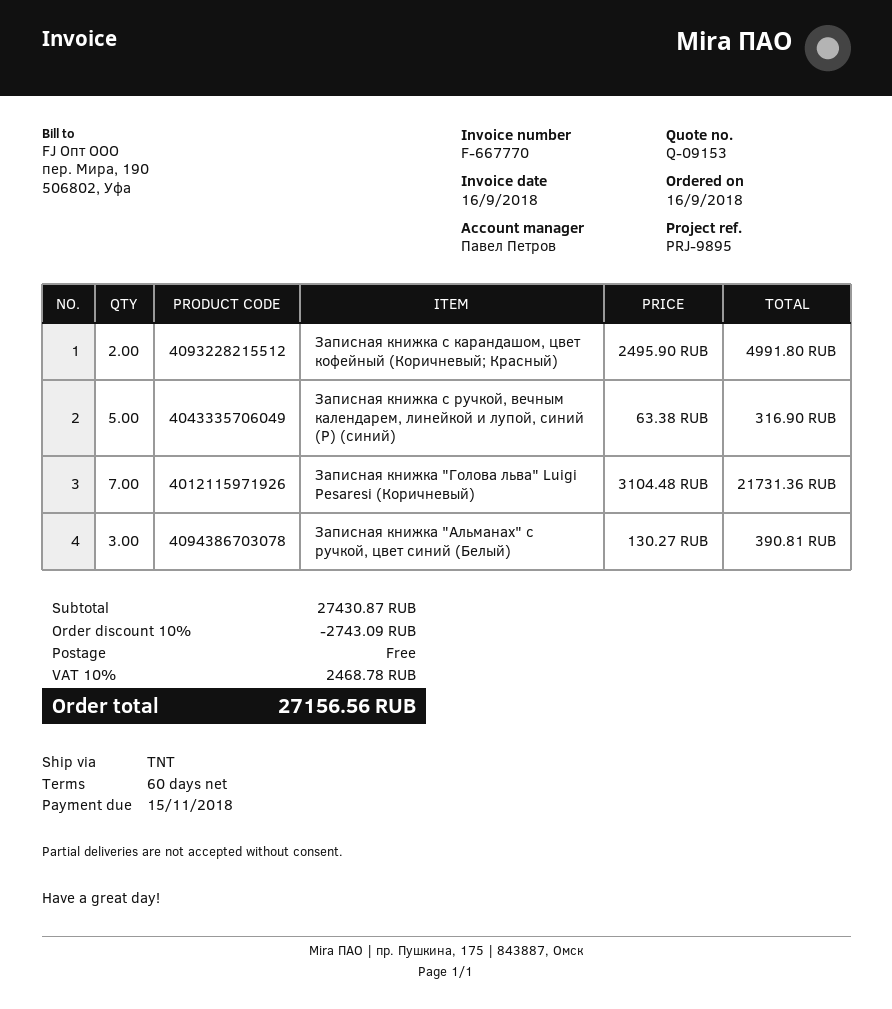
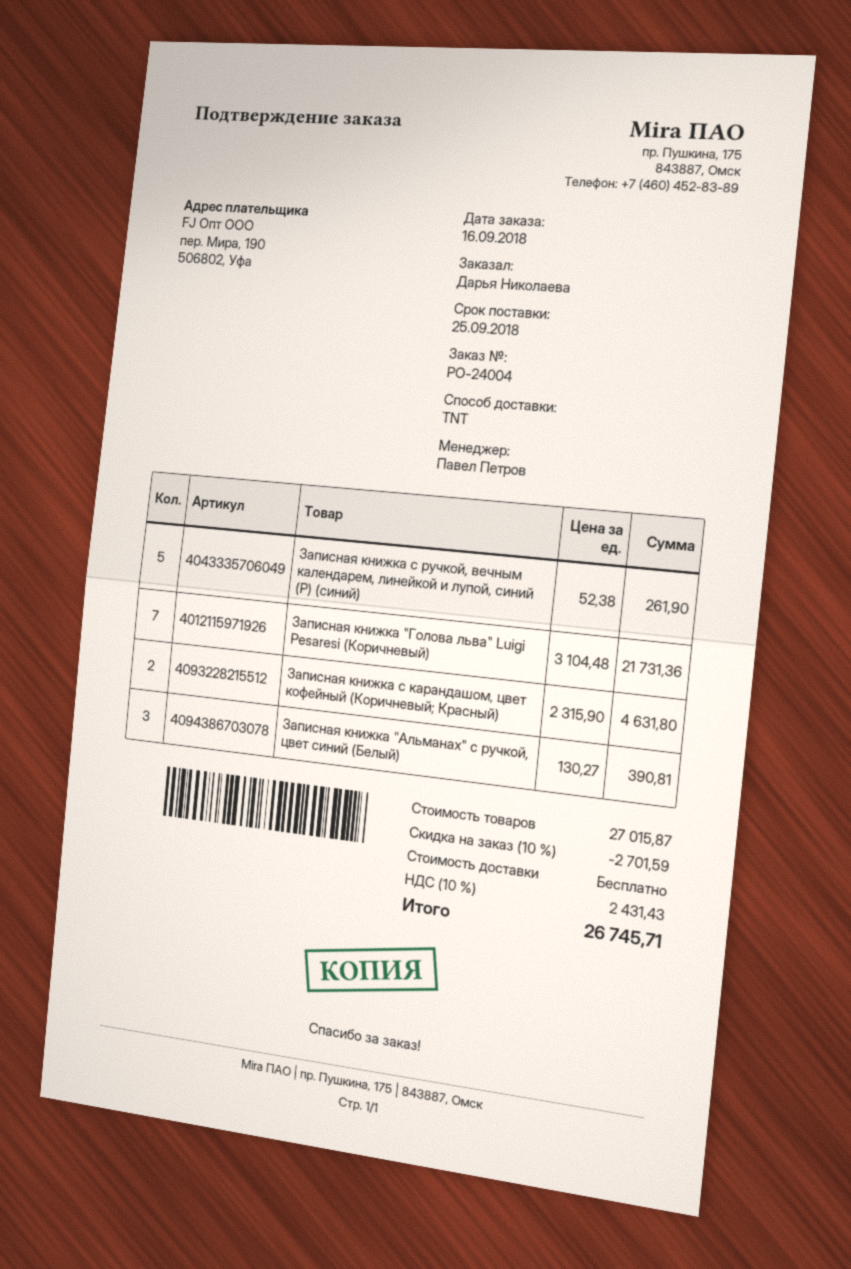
Записная книжка с карандашом, цвет кофейный (Коричневый; Красный): 2 x 2495.90 = 4991.80 -> 2 x 2315.90 = 4631.80
Записная книжка с ручкой, вечным календарем, линейкой и лупой, синий (Р) (синий): 5 x 63.38 = 316.90 -> 5 x 52.38 = 261.90
subtotal: 27430.87 -> 27015.87
discount: 10% = 2743.09 -> 10% = 2701.59
tax: 10% = 2468.78 -> 10% = 2431.43
total: 27156.56 -> 26745.71

